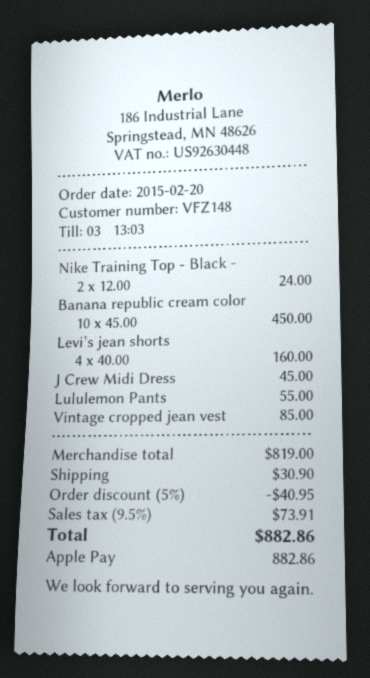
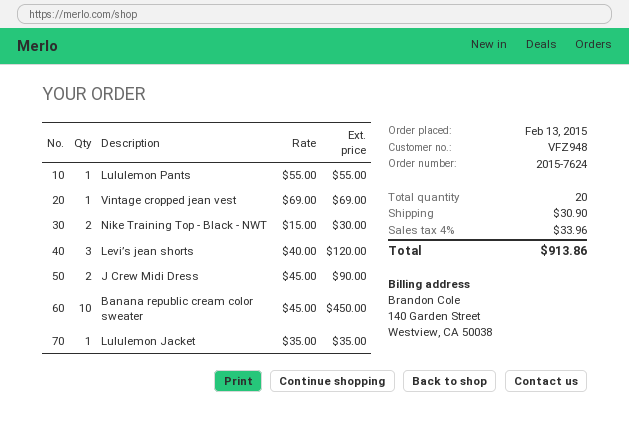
order date: 2015-02-20 -> 2015-02-13
customer number: VFZ148 -> VFZ948
Nike Training Top - Black -: 2 x 12.00 = 24.00 -> 2 x 15.00 = 30.00
Levi’s jean shorts: 4 x 40.00 = 160.00 -> 3 x 40.00 = 120.00
J Crew Midi Dress: 1 x 45.00 = 45.00 -> 2 x 45.00 = 90.00
Vintage cropped jean vest: 1 x 85.00 = 85.00 -> 1 x 69.00 = 69.00
Lululemon Jacket: none -> 1 x 35.00 = 35.00
discount: 5% = 40.95 -> none
tax: 9.5% = 73.91 -> 4% = 33.96
total: 882.86 -> 913.86

